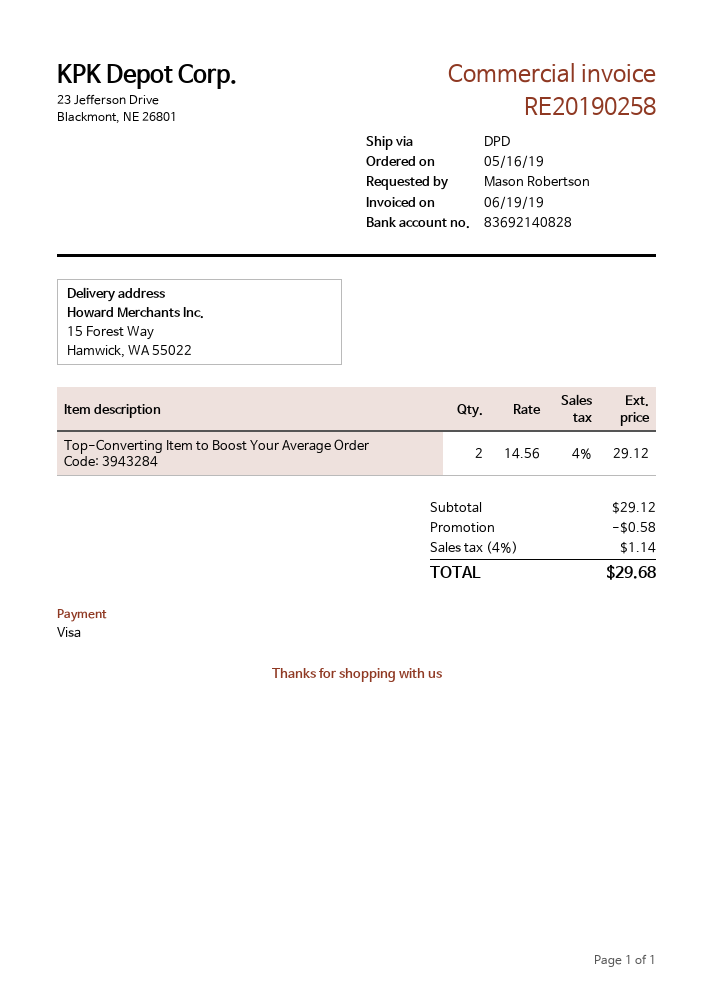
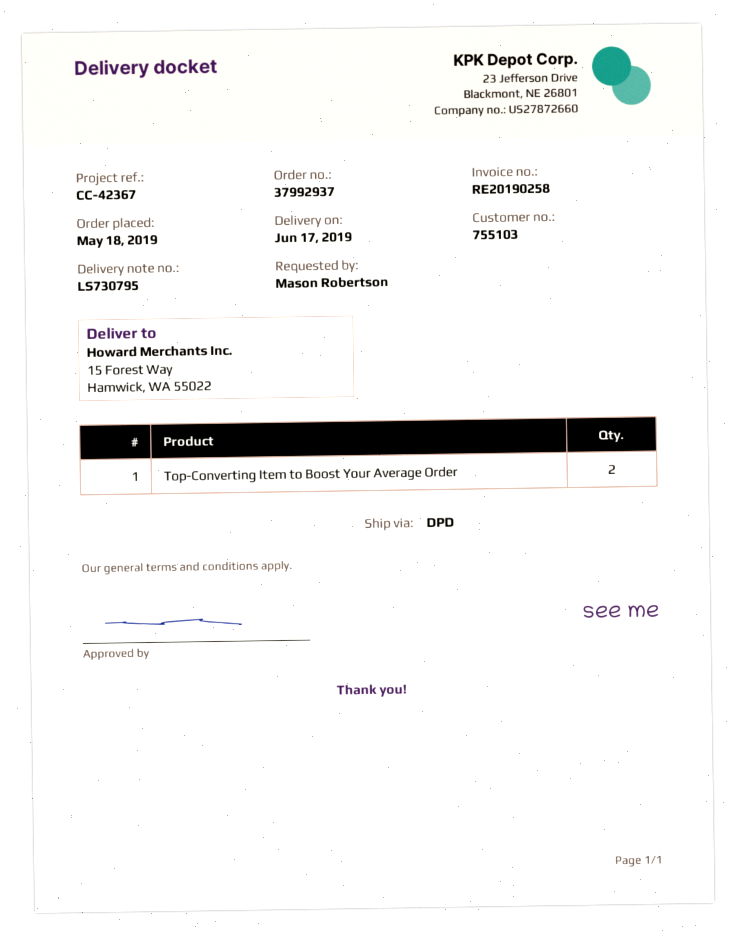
order date: 2019-05-16 -> 2019-05-18

